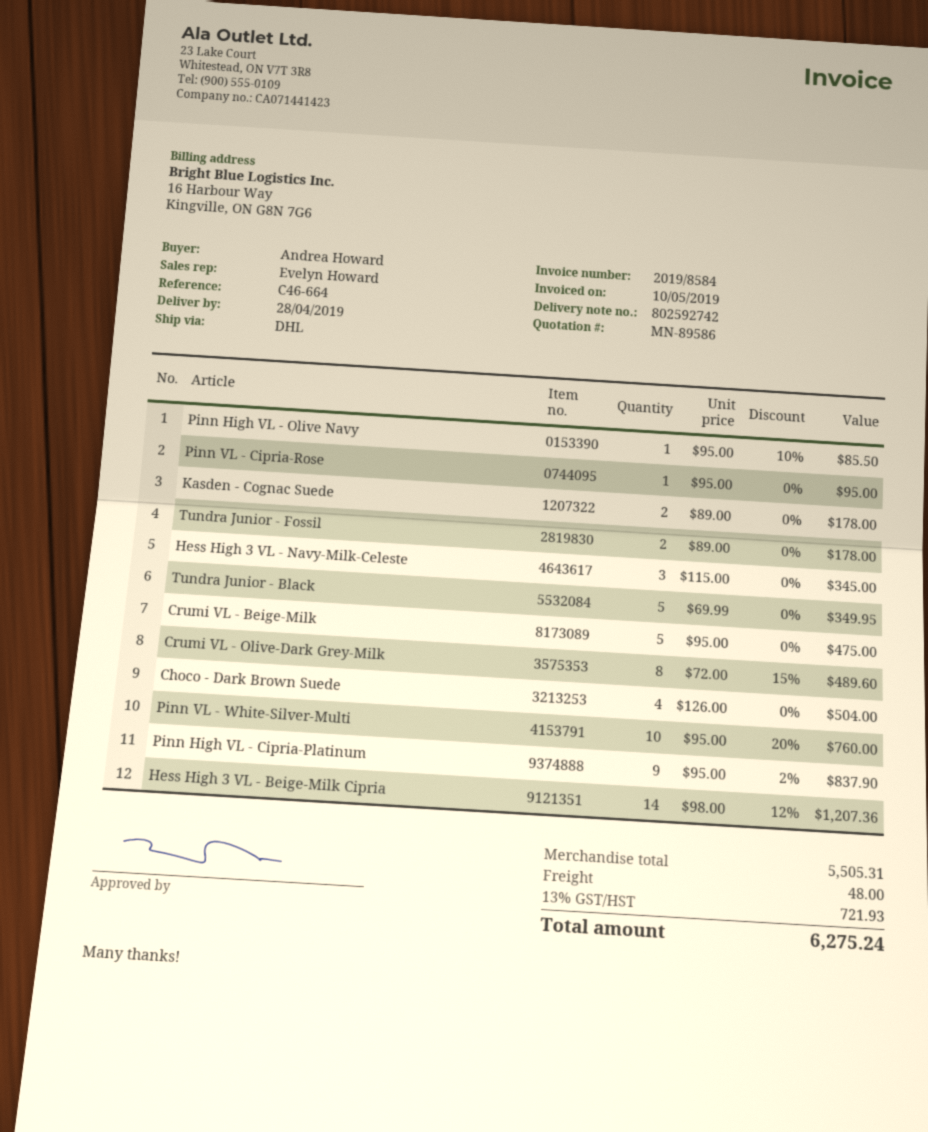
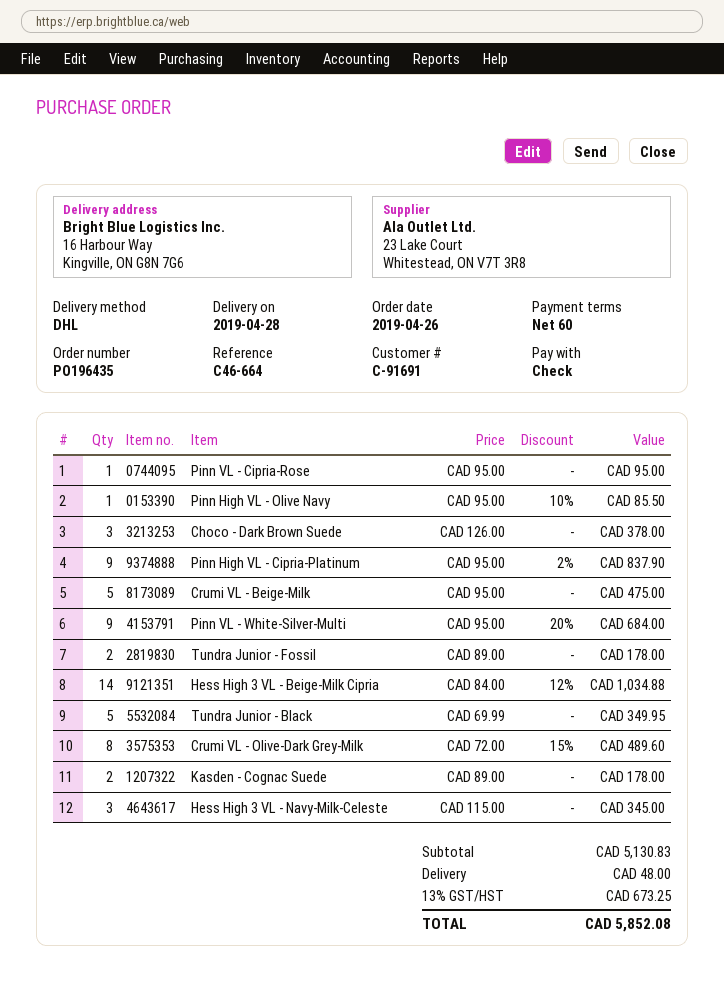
Choco - Dark Brown Suede: 4 x 126.00 = 504.00 -> 3 x 126.00 = 378.00
Pinn VL - White-Silver-Multi: 10 x 95.00 - 20% = 760.00 -> 9 x 95.00 - 20% = 684.00
Hess High 3 VL - Beige-Milk Cipria: 14 x 98.00 - 12% = 1207.36 -> 14 x 84.00 - 12% = 1034.88
subtotal: 5505.31 -> 5130.83
tax: 13% = 721.93 -> 13% = 673.25
total: 6275.24 -> 5852.08

